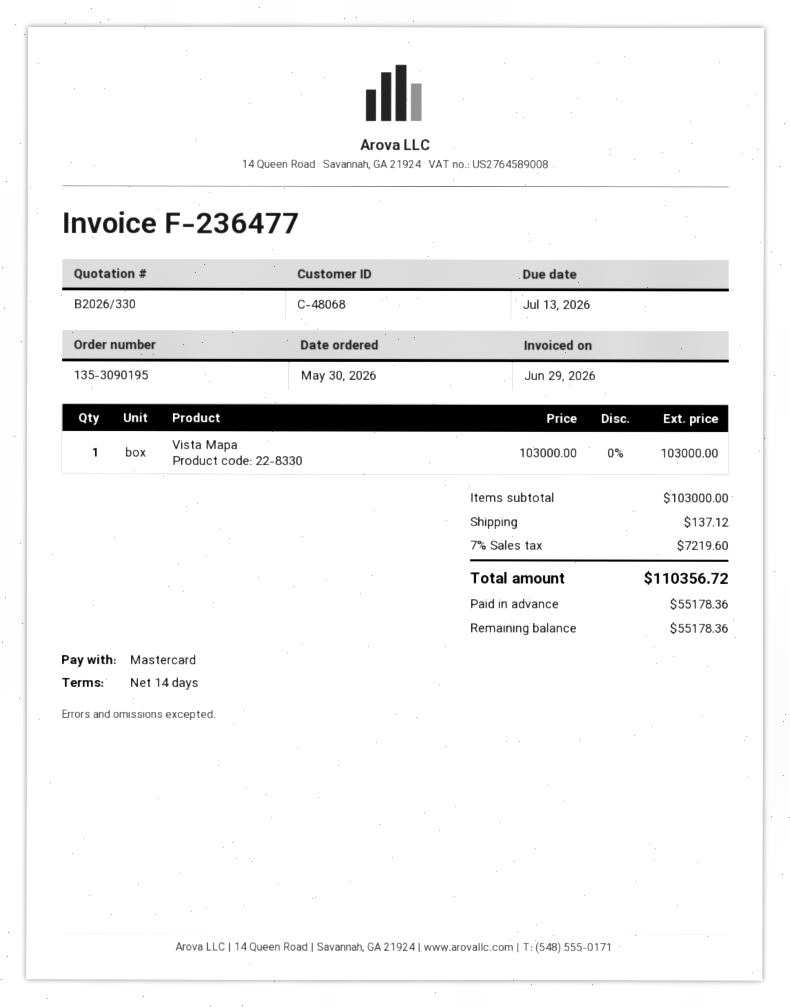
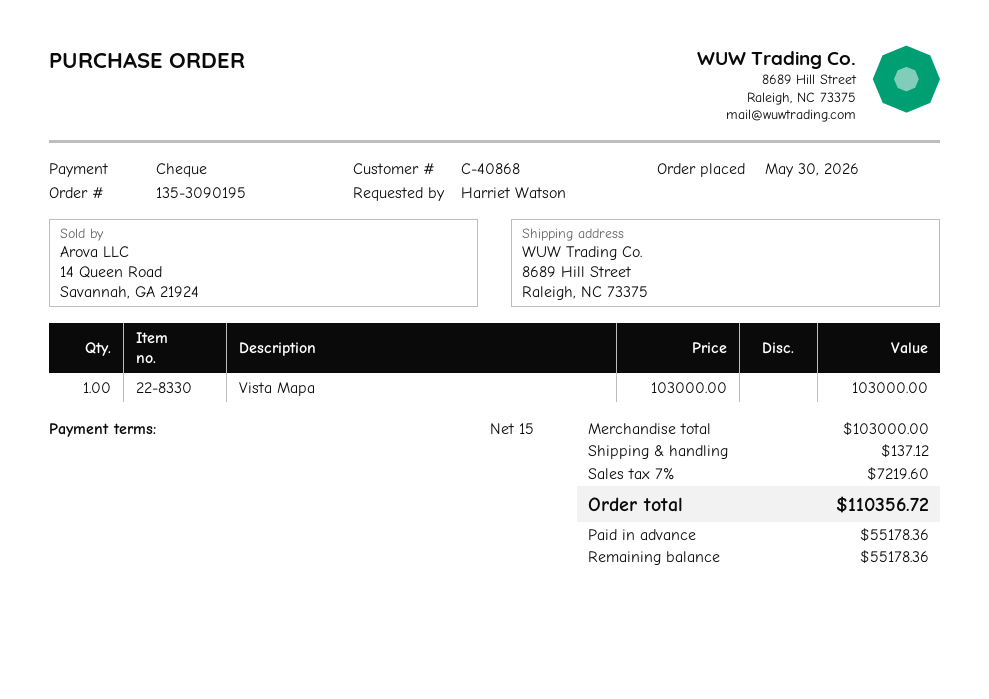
payment terms: 14 days -> 15 days
customer number: C-48068 -> C-40868
payment method: Mastercard -> cheque

